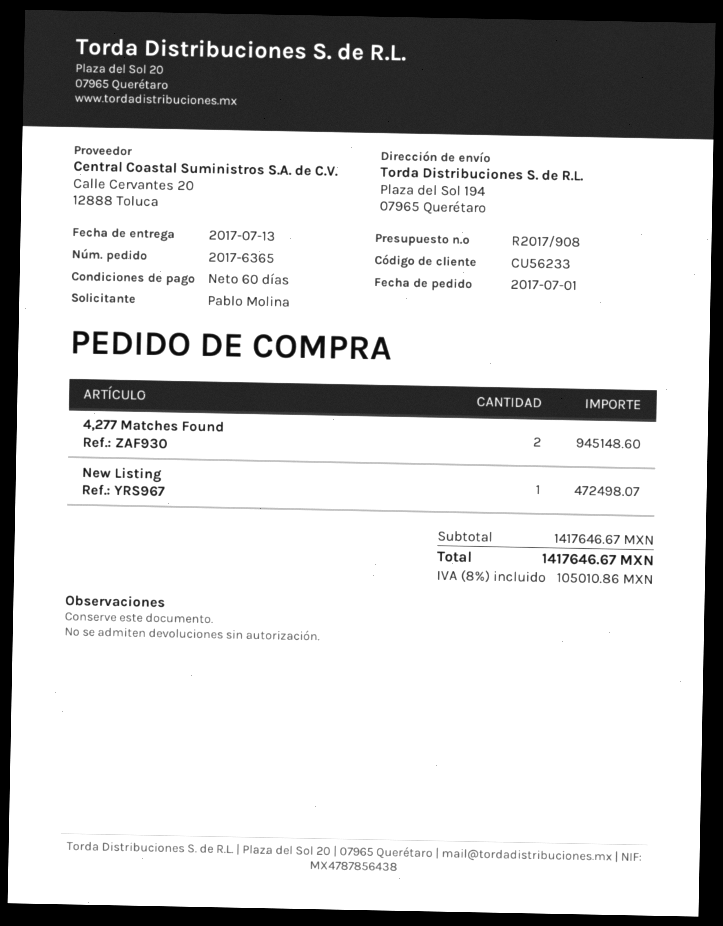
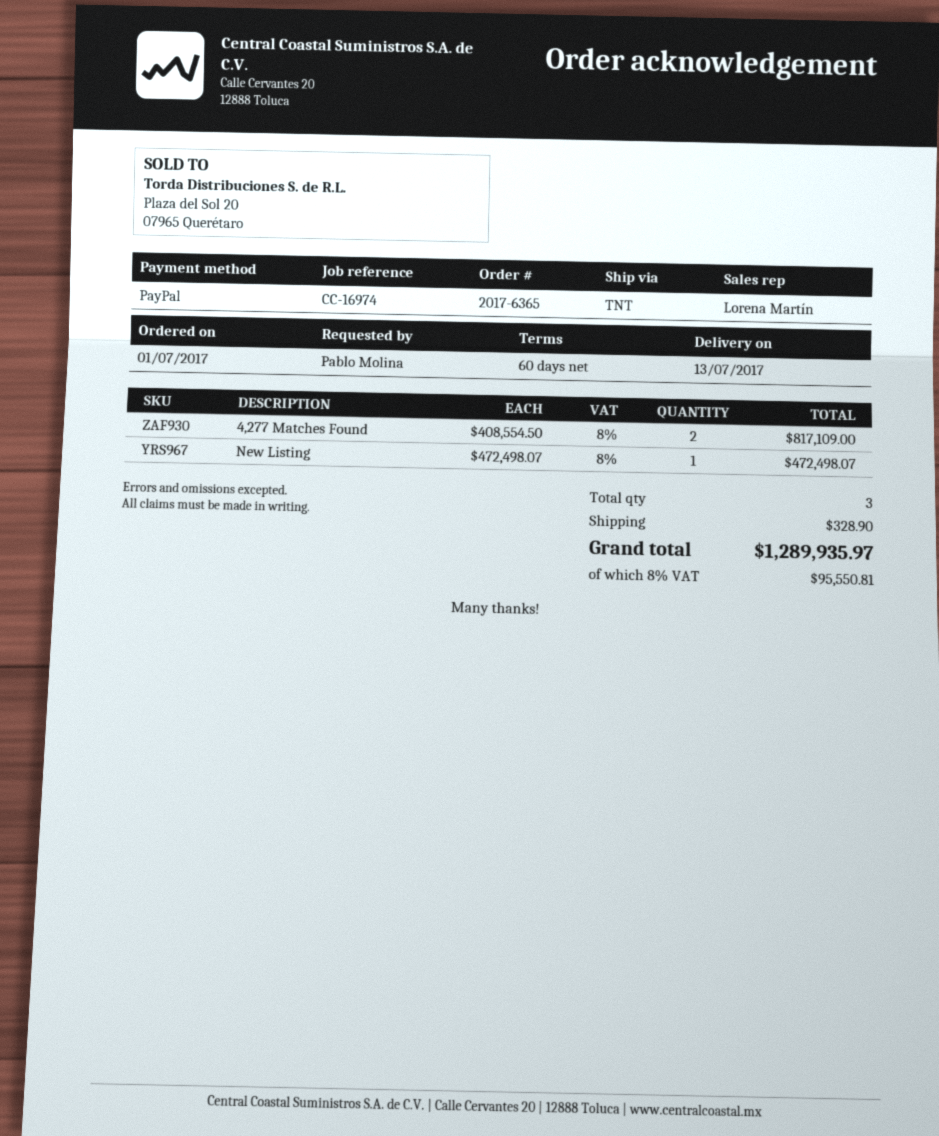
4,277 Matches Found: 2 for 945148.60 -> 2 for 817109.00
shipping: none -> 328.90
tax: 8% = 105010.86 -> 8% = 95550.81
total: 1417646.67 -> 1289935.97

